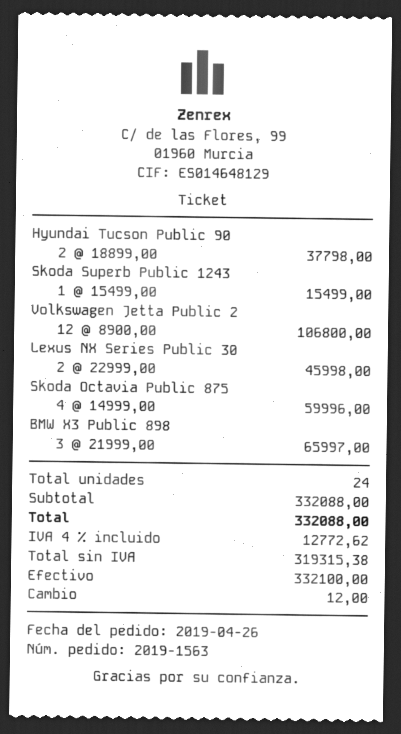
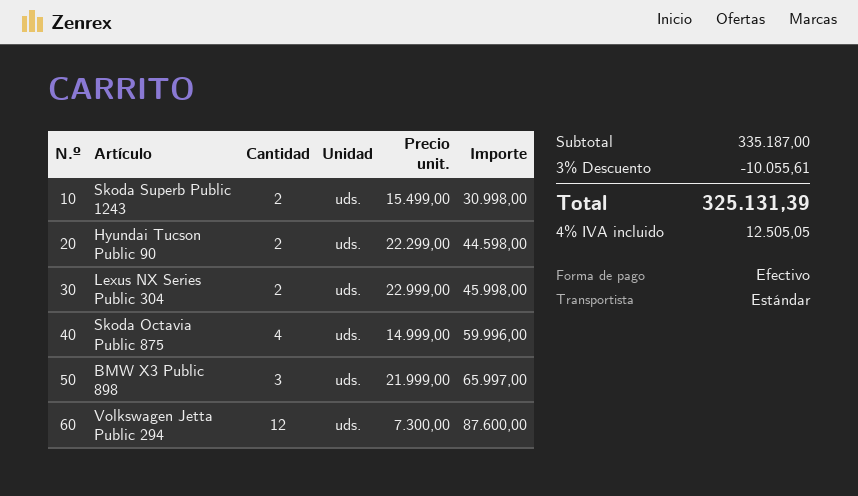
Hyundai Tucson Public 90: 2 x 18899.00 = 37798.00 -> 2 x 22299.00 = 44598.00
Skoda Superb Public 1243: 1 x 15499.00 = 15499.00 -> 2 x 15499.00 = 30998.00
Volkswagen Jetta Public 2: 12 x 8900.00 = 106800.00 -> 12 x 7300.00 = 87600.00
subtotal: 332088.00 -> 335187.00
discount: none -> 3% = 10055.61
tax: 4% = 12772.62 -> 4% = 12505.05
total: 332088.00 -> 325131.39

